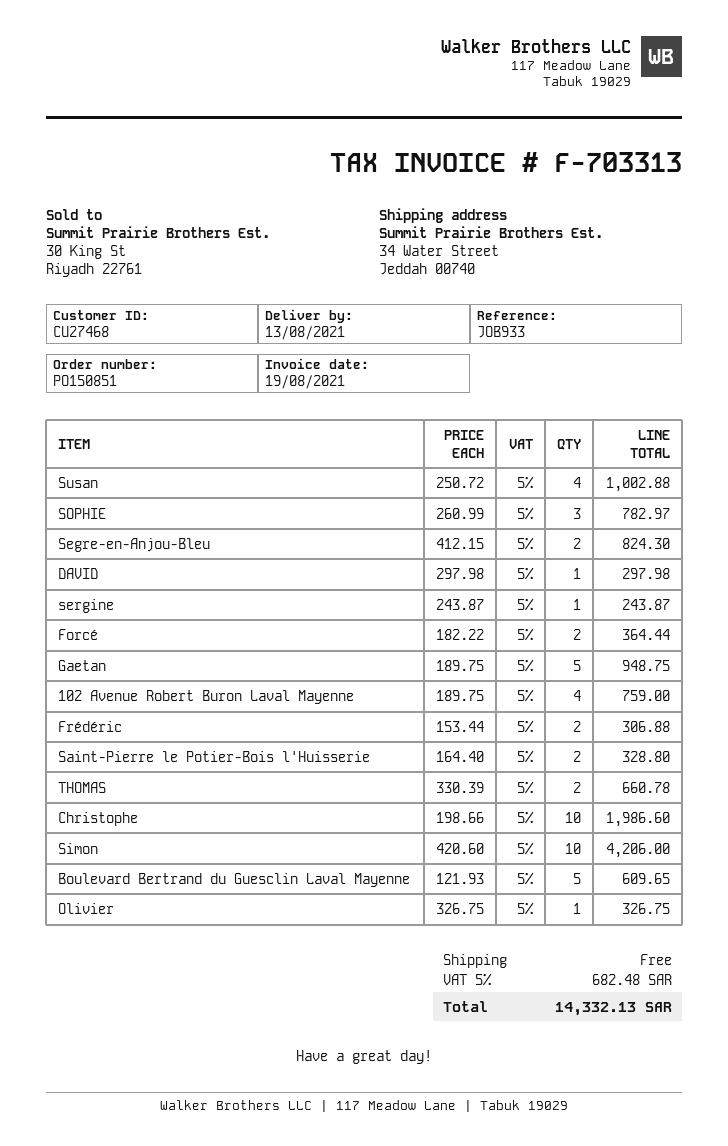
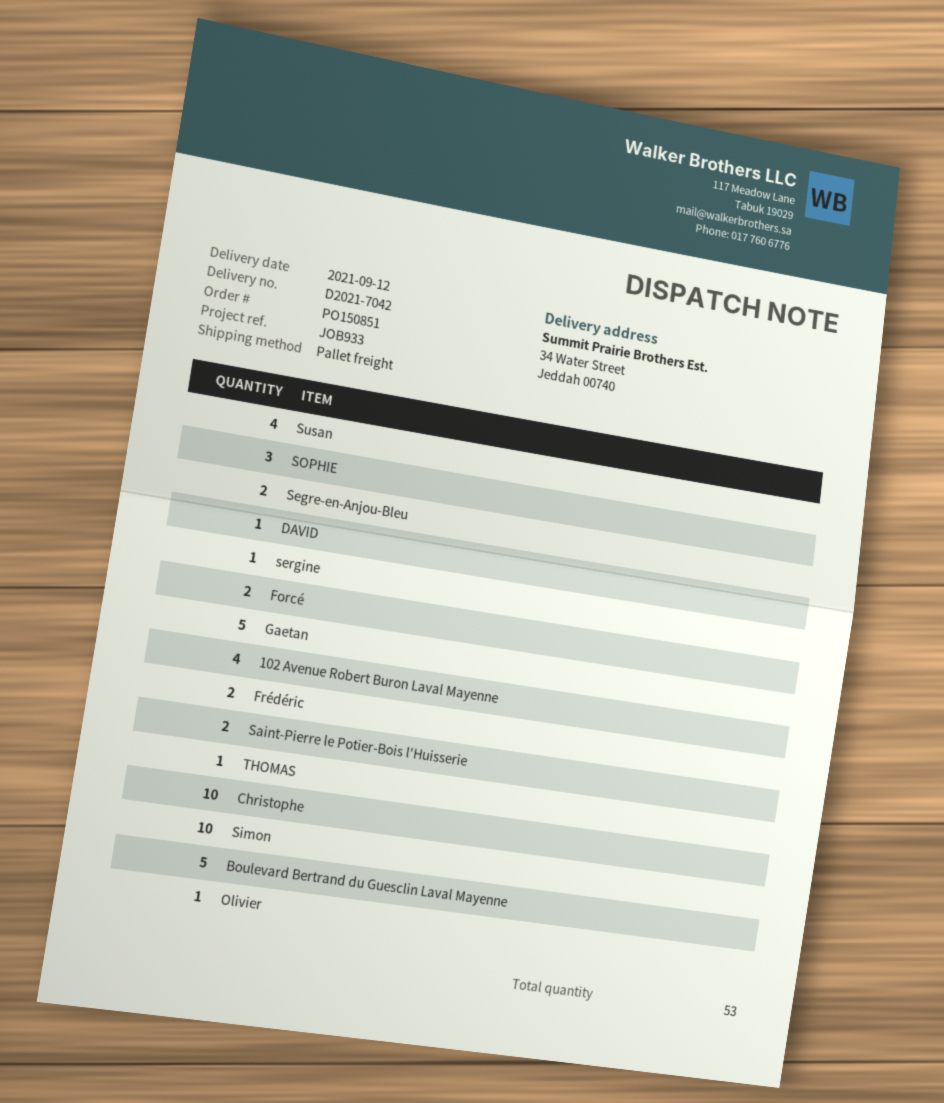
delivery date: 2021-08-13 -> 2021-09-12
THOMAS: 2 -> 1

